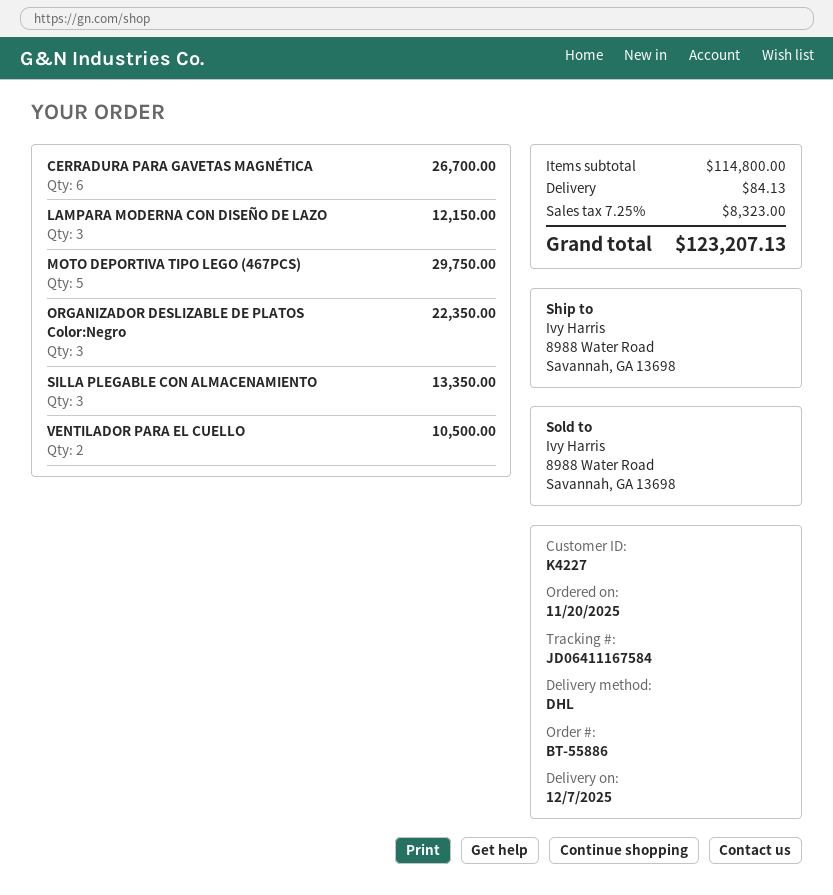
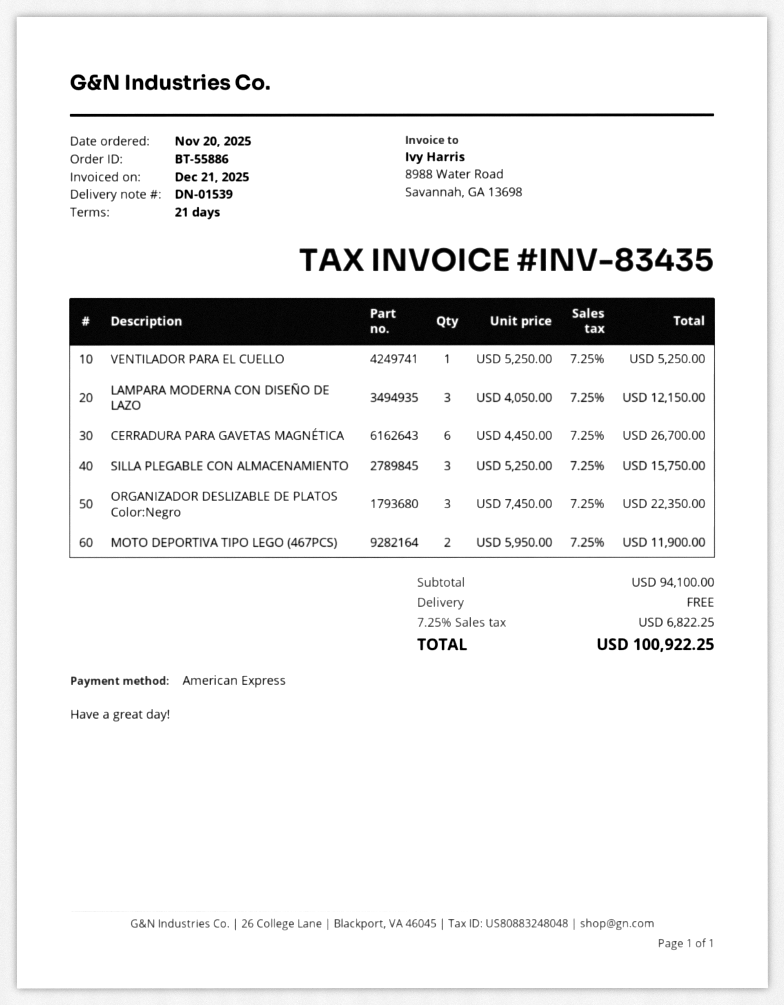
MOTO DEPORTIVA TIPO LEGO (467PCS): 5 for 29750.00 -> 2 for 11900.00
SILLA PLEGABLE CON ALMACENAMIENTO: 3 for 13350.00 -> 3 for 15750.00
VENTILADOR PARA EL CUELLO: 2 for 10500.00 -> 1 for 5250.00
subtotal: 114800.00 -> 94100.00
shipping: 84.13 -> 0.00
tax: 7.25% = 8323.00 -> 7.25% = 6822.25
total: 123207.13 -> 100922.25

